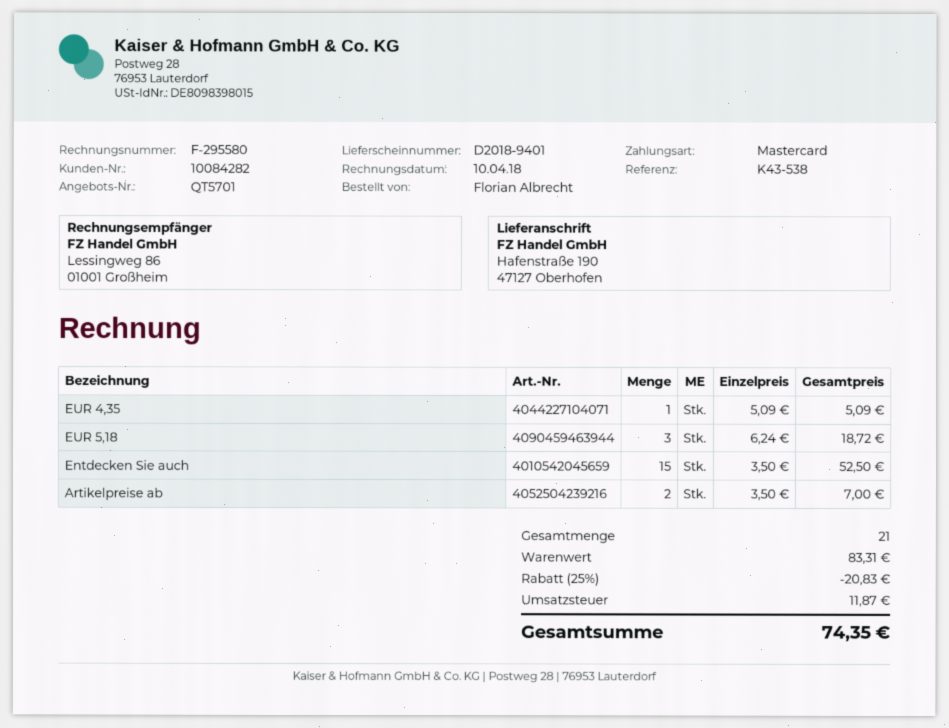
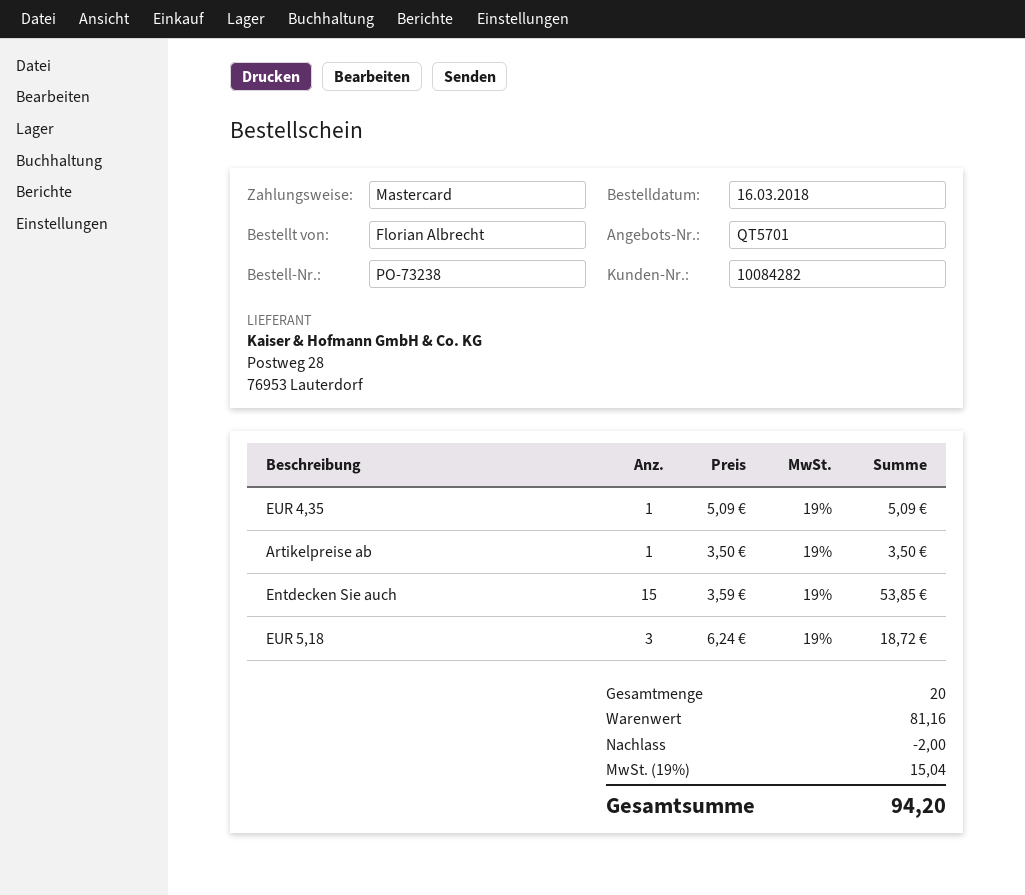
Entdecken Sie auch: 15 x 3.50 = 52.50 -> 15 x 3.59 = 53.85
Artikelpreise ab: 2 x 3.50 = 7.00 -> 1 x 3.50 = 3.50
total quantity: 21 -> 20
subtotal: 83.31 -> 81.16
discount: 20.83 -> 2.00
tax: 11.87 -> 15.04
total: 74.35 -> 94.20

